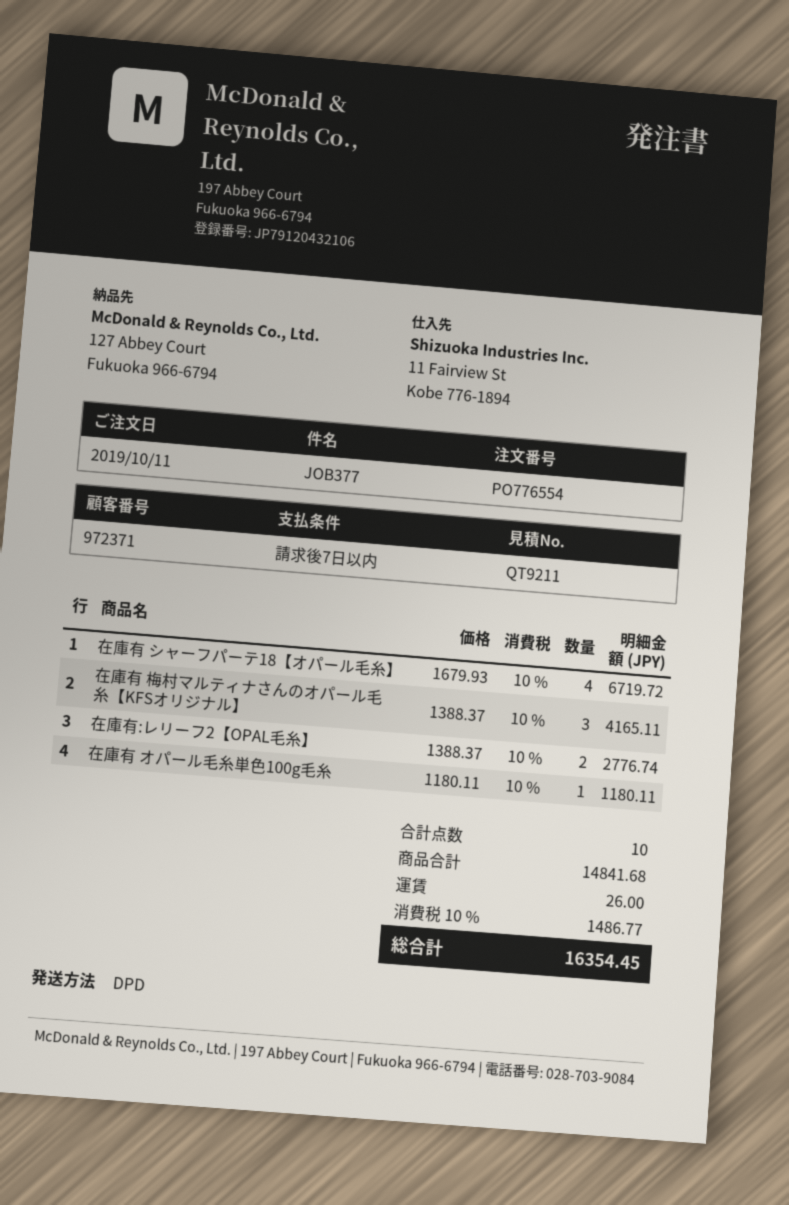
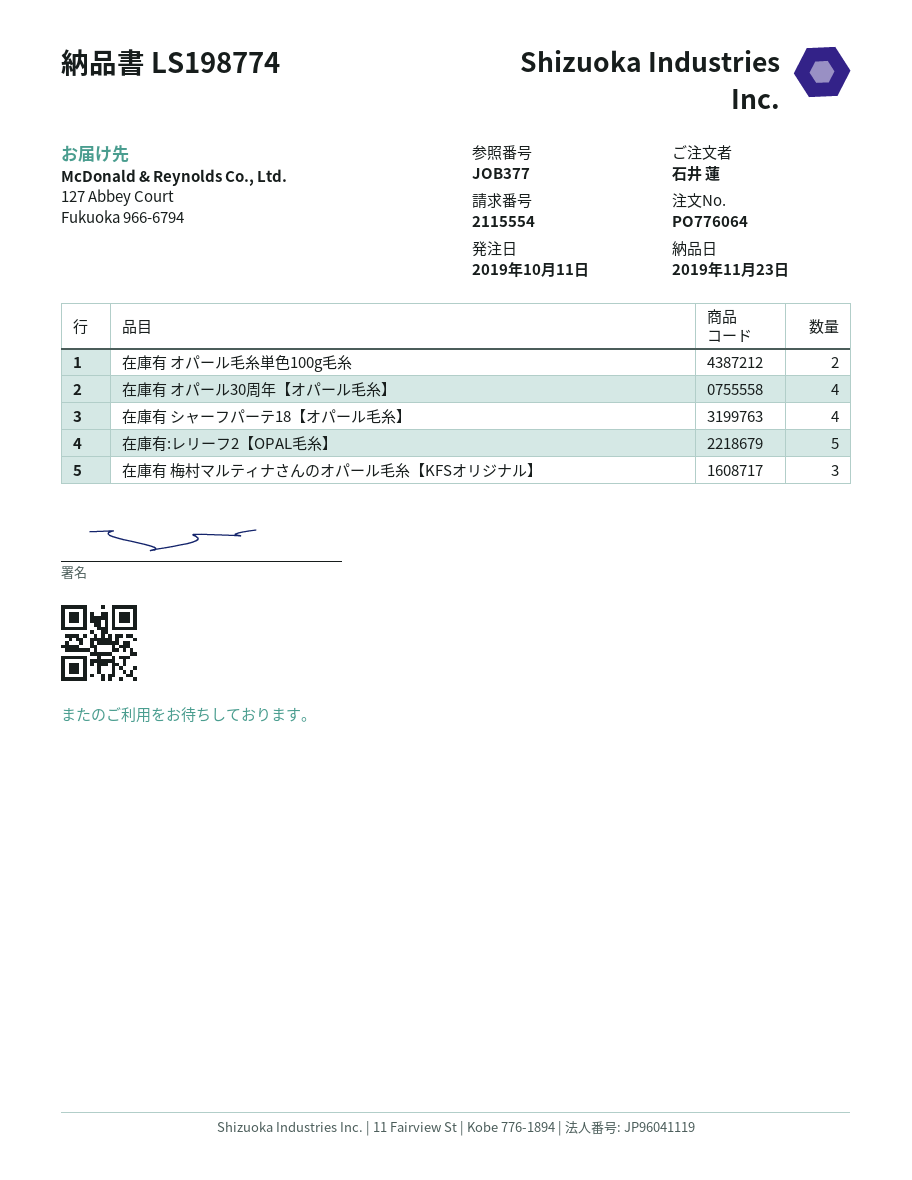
order number: PO776554 -> PO776064
在庫有:レリーフ2【OPAL毛糸】: 2 -> 5
在庫有 オパール毛糸単色100g毛糸: 1 -> 2
在庫有 オパール30周年【オパール毛糸】: none -> 4

